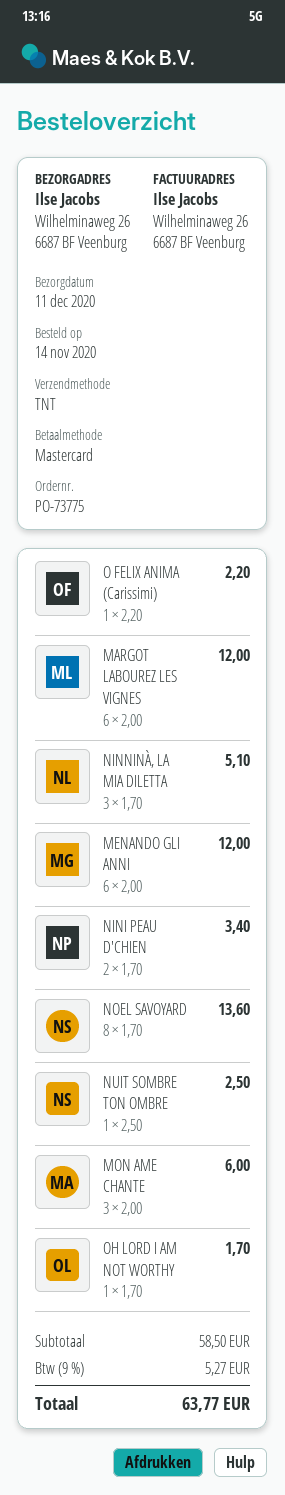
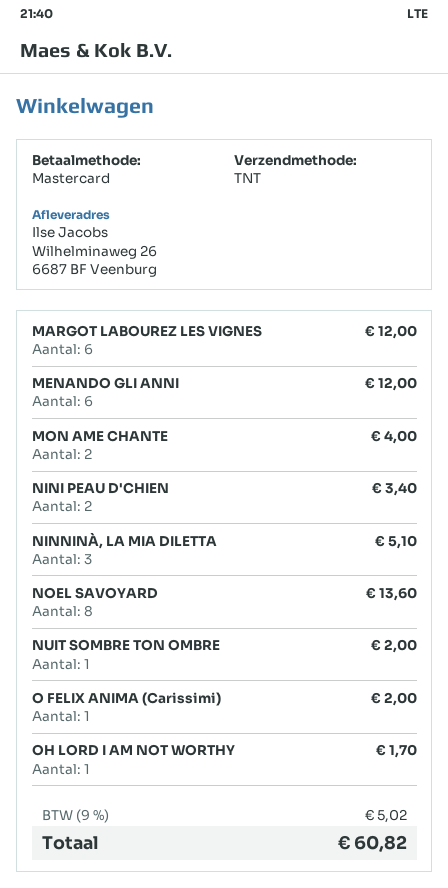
O FELIX ANIMA (Carissimi): 1 for 2.20 -> 1 for 2.00
NUIT SOMBRE TON OMBRE: 1 for 2.50 -> 1 for 2.00
MON AME CHANTE: 3 for 6.00 -> 2 for 4.00
tax: 9% = 5.27 -> 9% = 5.02
total: 63.77 -> 60.82

